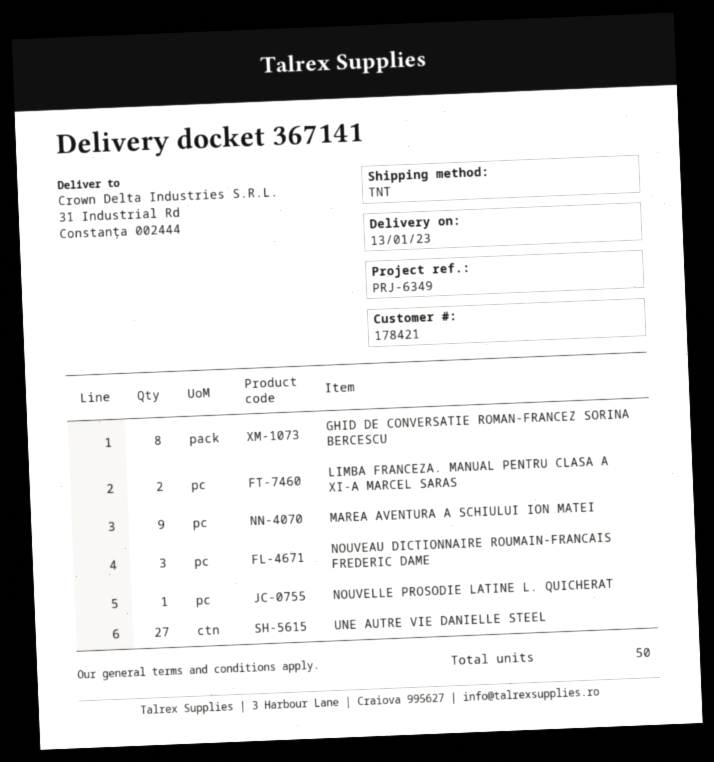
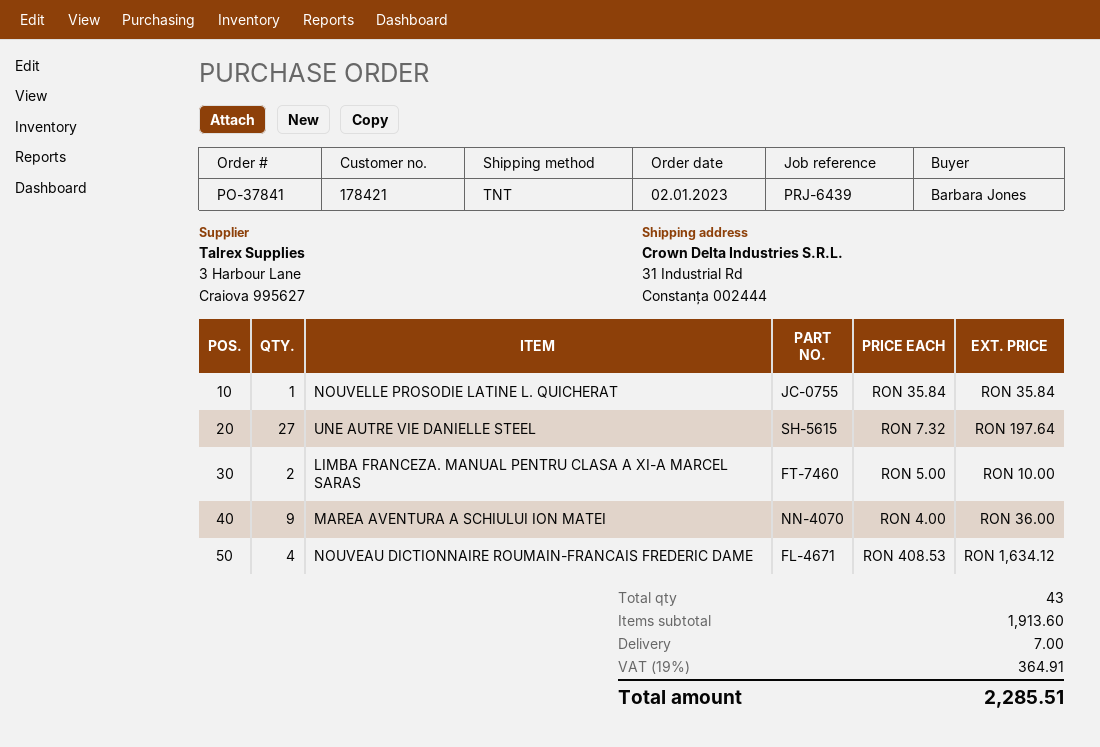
reference: PRJ-6349 -> PRJ-6439
GHID DE CONVERSATIE ROMAN-FRANCEZ SORINA BERCESCU: 8 -> none
NOUVEAU DICTIONNAIRE ROUMAIN-FRANCAIS FREDERIC DAME: 3 -> 4
total quantity: 50 -> 43

